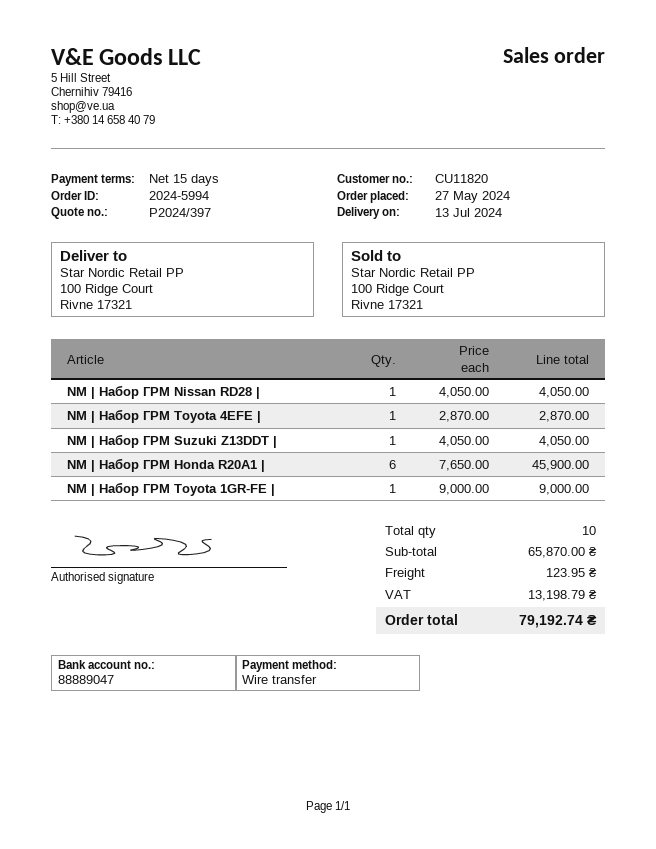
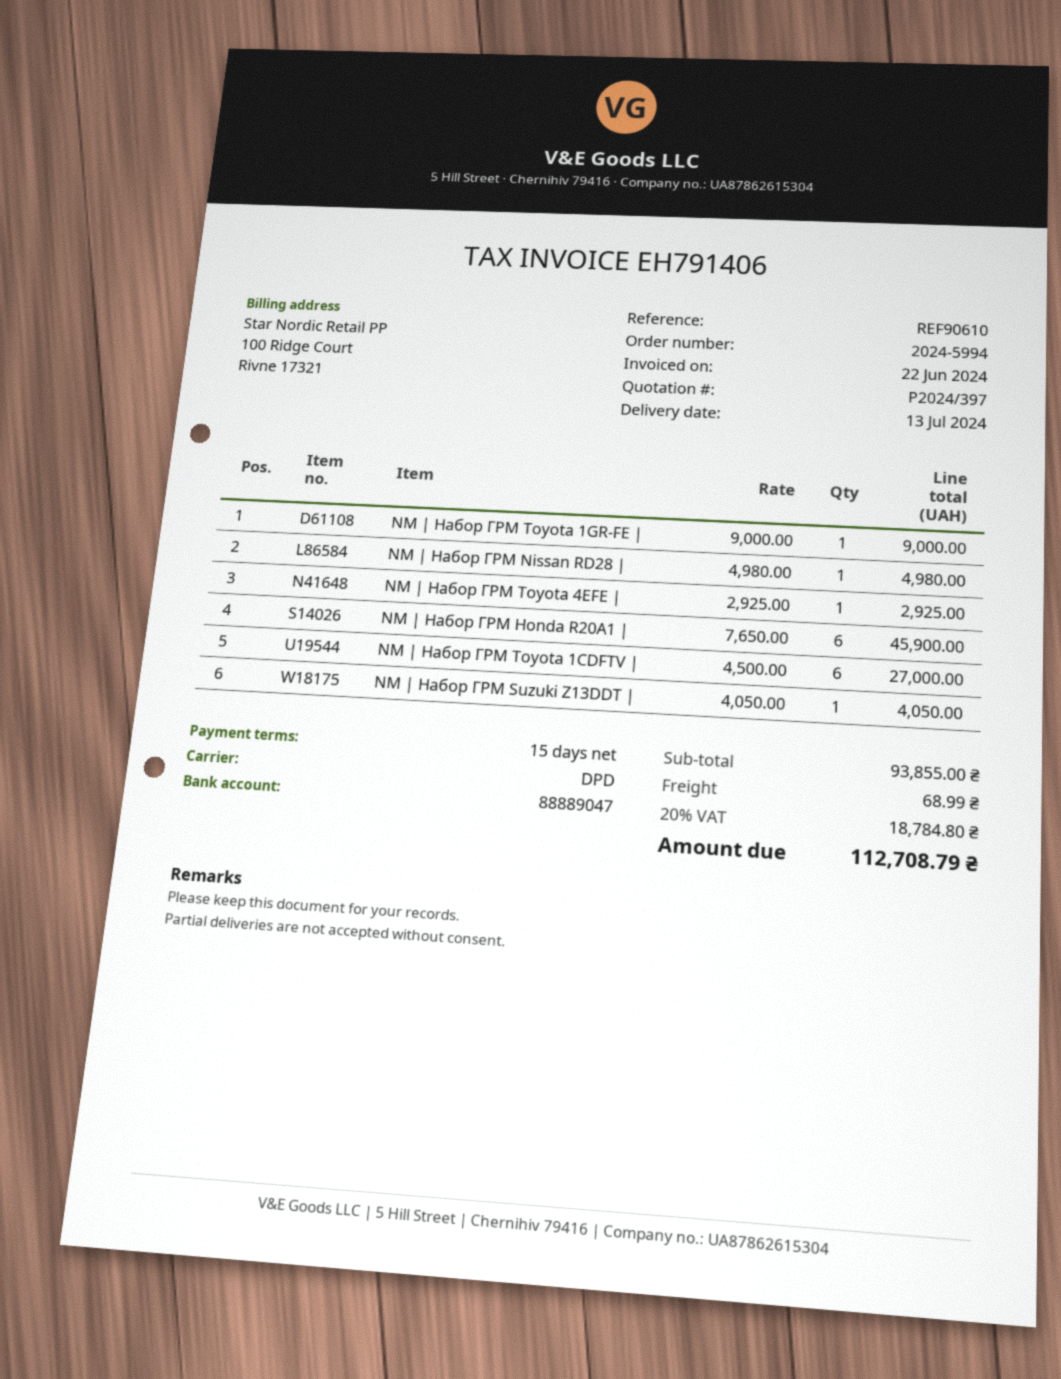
NM | Набор ГРМ Nissan RD28 |: 1 x 4050.00 = 4050.00 -> 1 x 4980.00 = 4980.00
NM | Набор ГРМ Toyota 4EFE |: 1 x 2870.00 = 2870.00 -> 1 x 2925.00 = 2925.00
NM | Набор ГРМ Toyota 1CDFTV |: none -> 6 x 4500.00 = 27000.00
subtotal: 65870.00 -> 93855.00
shipping: 123.95 -> 68.99
tax: 13198.79 -> 18784.80
total: 79192.74 -> 112708.79

